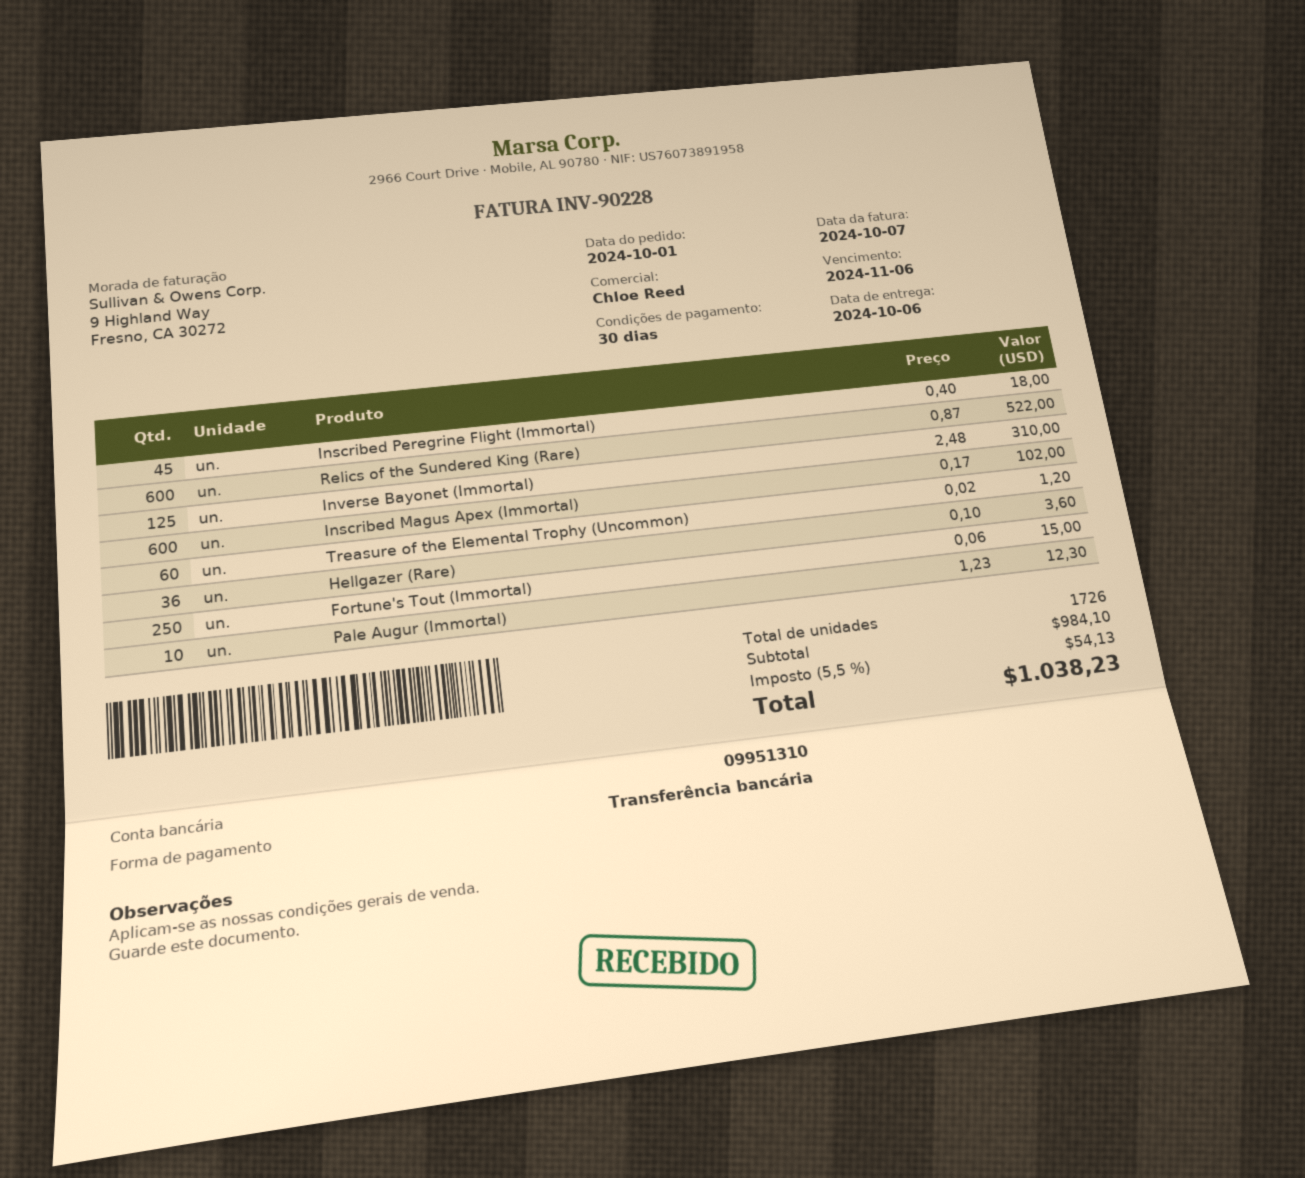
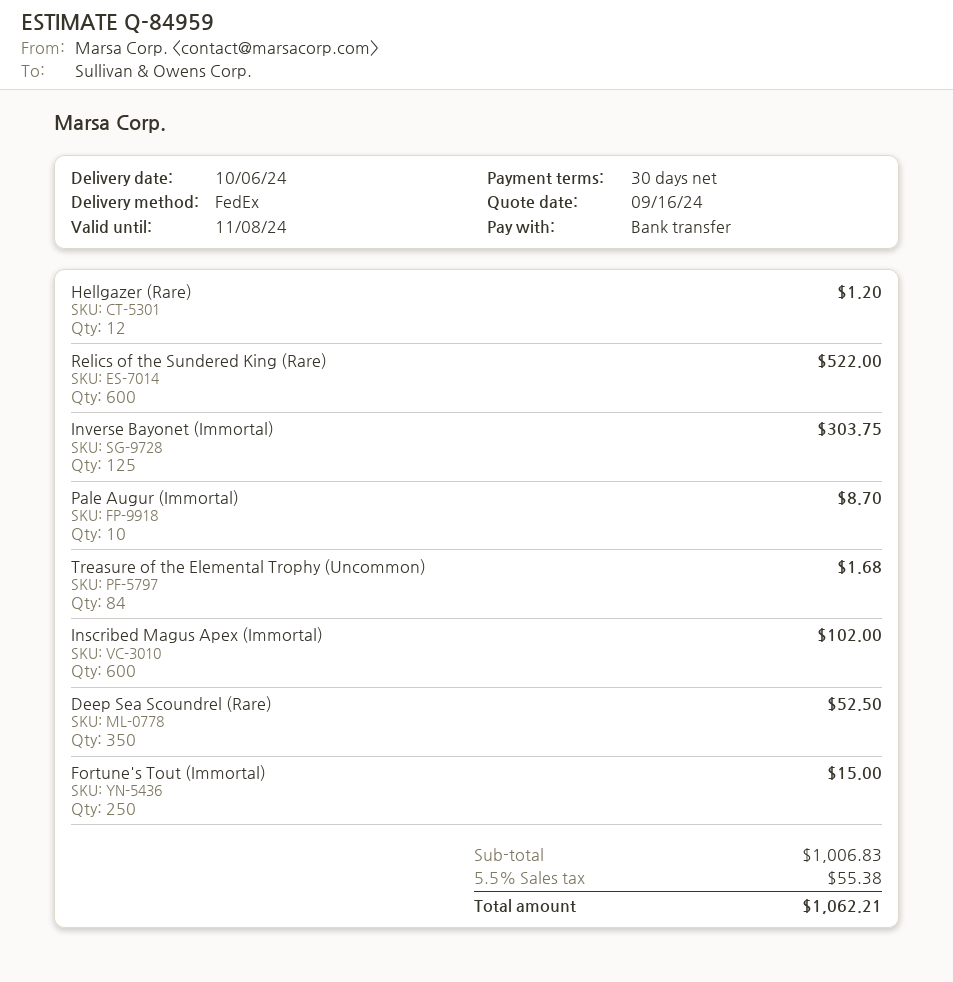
Inscribed Peregrine Flight (Immortal): 45 for 18.00 -> none
Inverse Bayonet (Immortal): 125 for 310.00 -> 125 for 303.75
Treasure of the Elemental Trophy (Uncommon): 60 for 1.20 -> 84 for 1.68
Hellgazer (Rare): 36 for 3.60 -> 12 for 1.20
Pale Augur (Immortal): 10 for 12.30 -> 10 for 8.70
Deep Sea Scoundrel (Rare): none -> 350 for 52.50
subtotal: 984.10 -> 1006.83
tax: 5.5% = 54.13 -> 5.5% = 55.38
total: 1038.23 -> 1062.21

